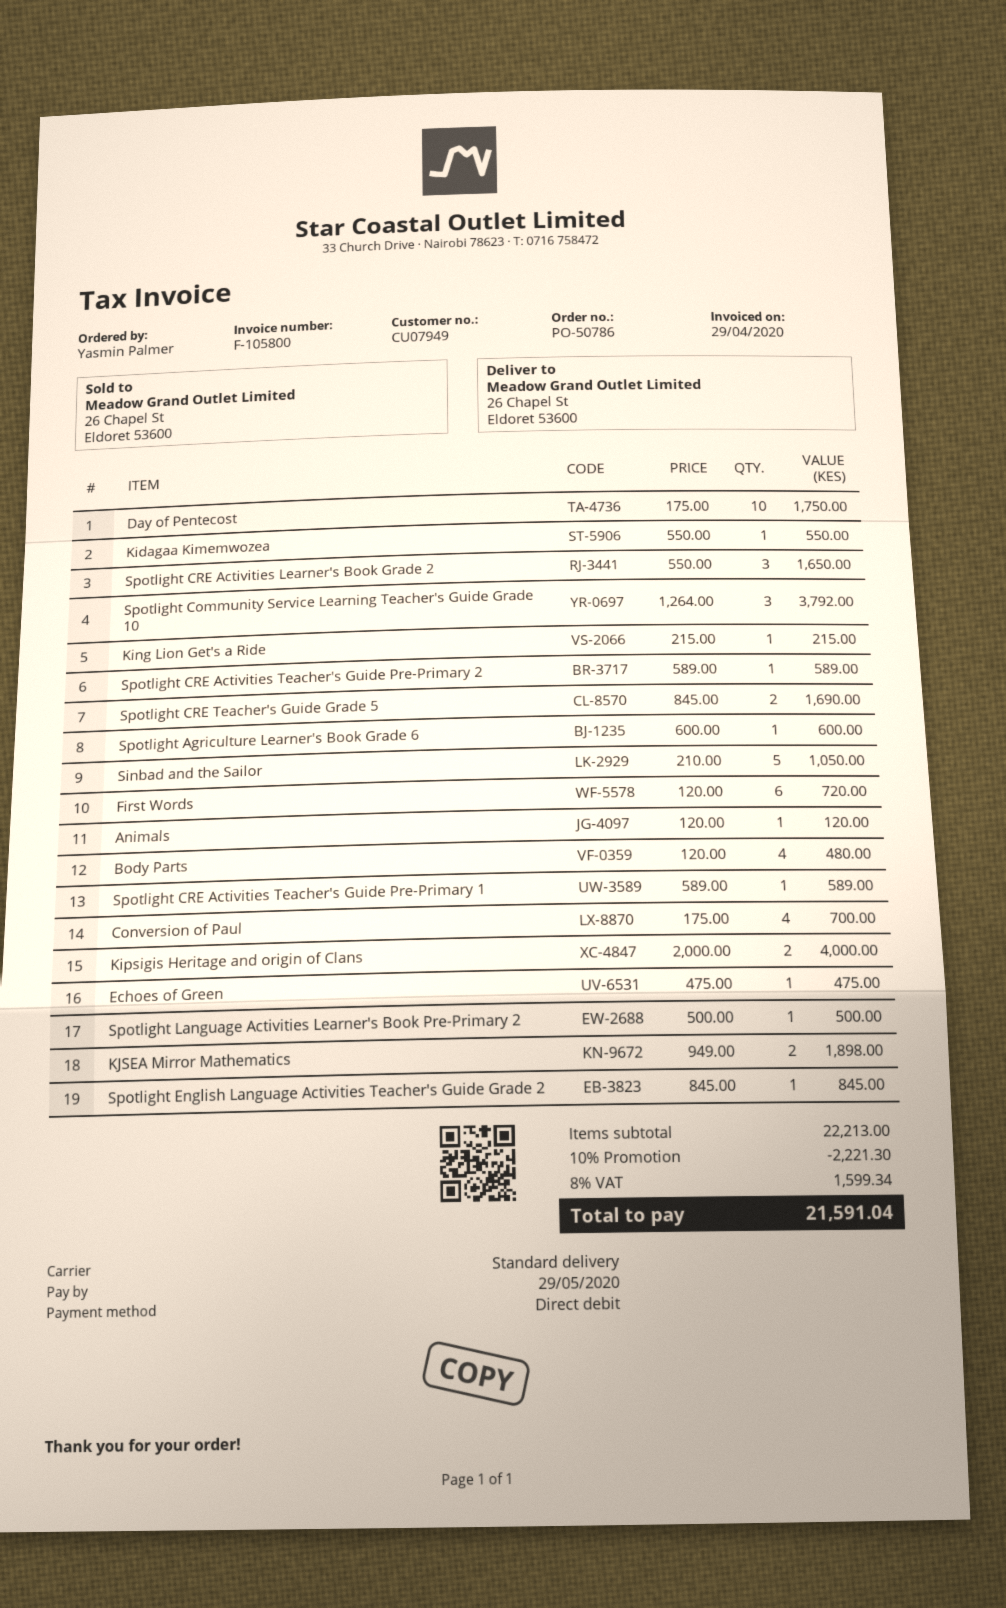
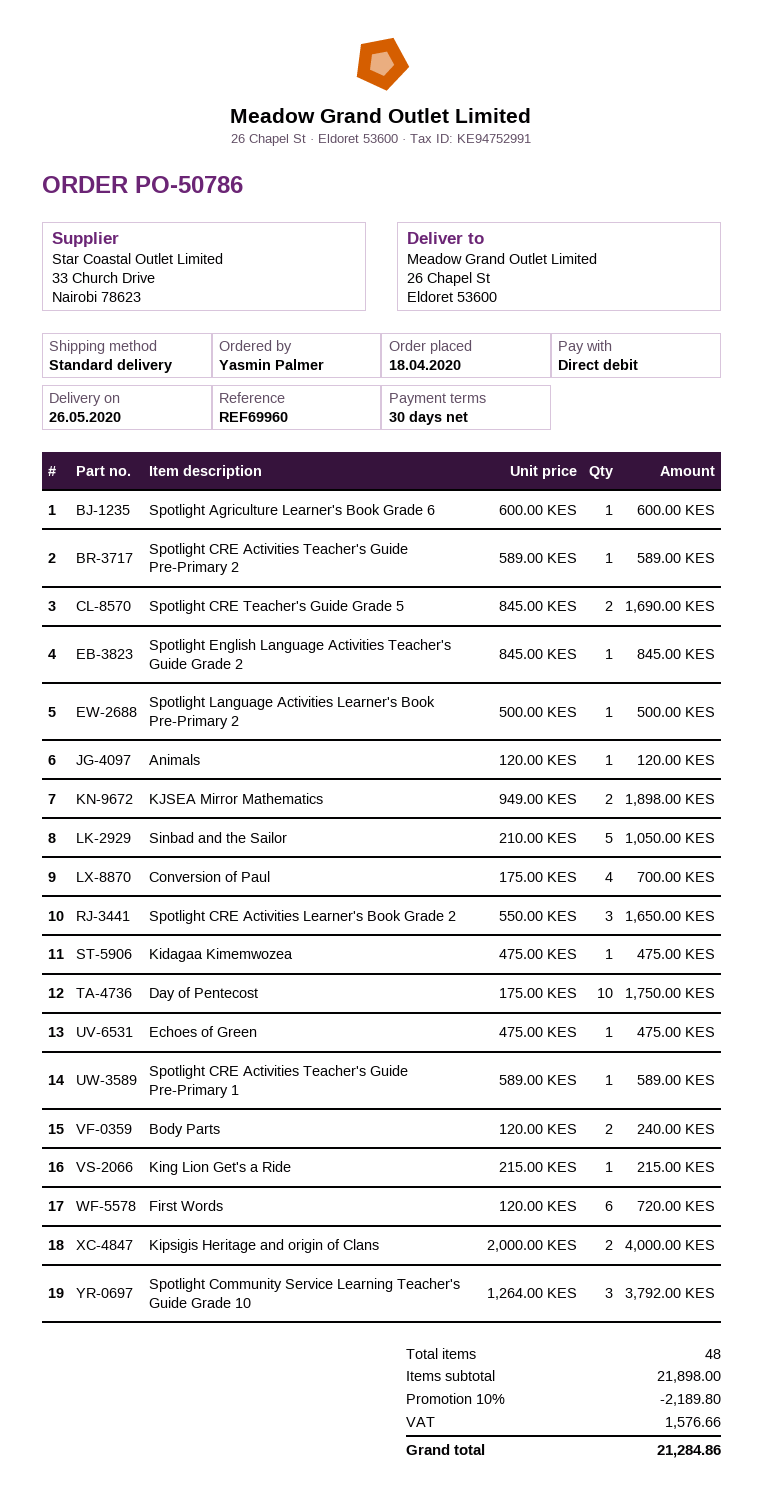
Kidagaa Kimemwozea: 1 x 550.00 = 550.00 -> 1 x 475.00 = 475.00
Body Parts: 4 x 120.00 = 480.00 -> 2 x 120.00 = 240.00
subtotal: 22213.00 -> 21898.00
discount: 10% = 2221.30 -> 10% = 2189.80
tax: 1599.34 -> 1576.66
total: 21591.04 -> 21284.86

